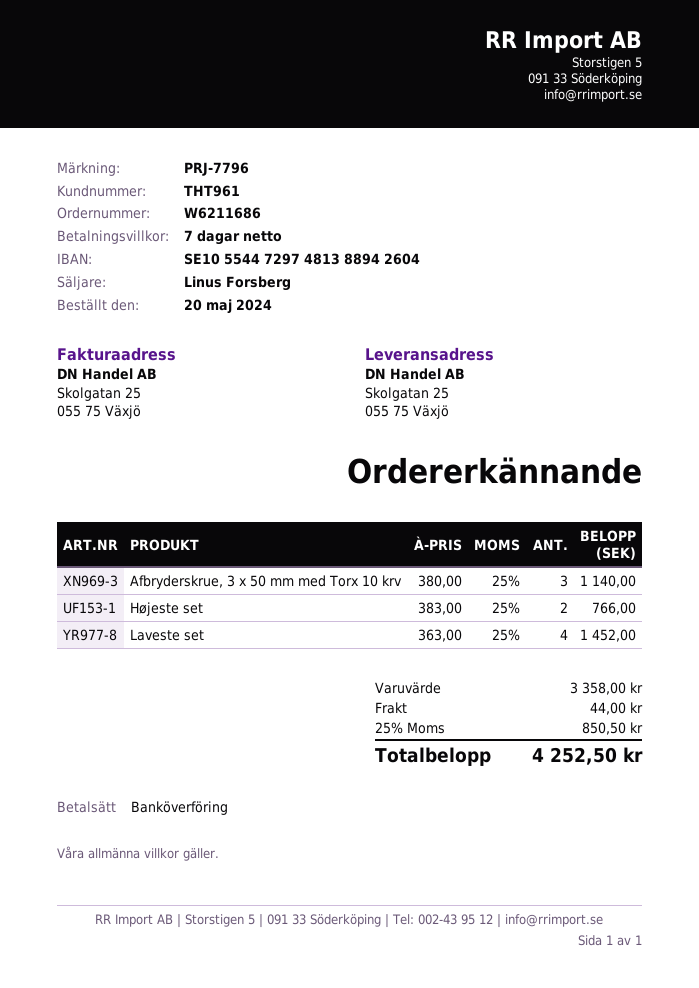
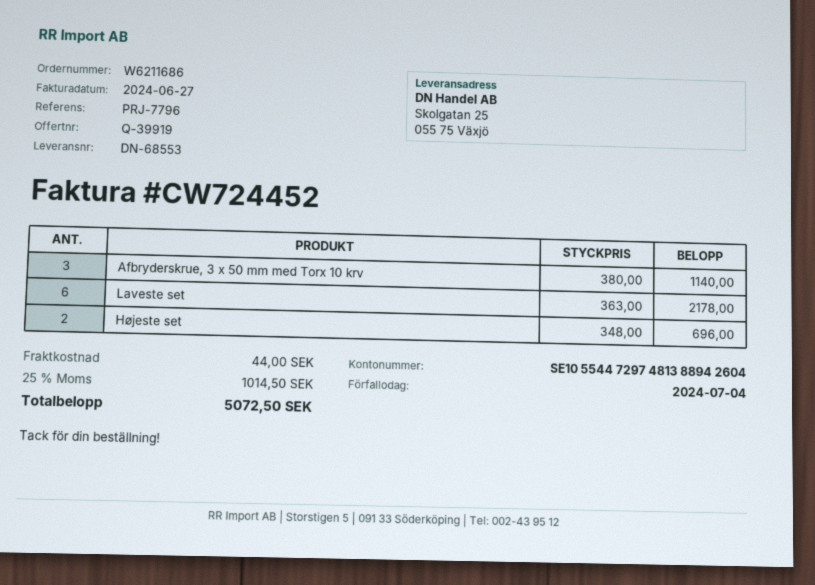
Højeste set: 2 x 383.00 = 766.00 -> 2 x 348.00 = 696.00
Laveste set: 4 x 363.00 = 1452.00 -> 6 x 363.00 = 2178.00
tax: 25% = 850.50 -> 25% = 1014.50
total: 4252.50 -> 5072.50

